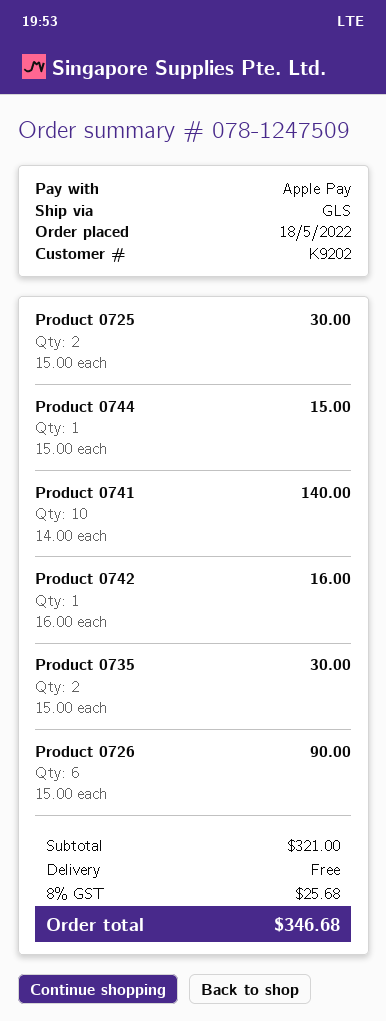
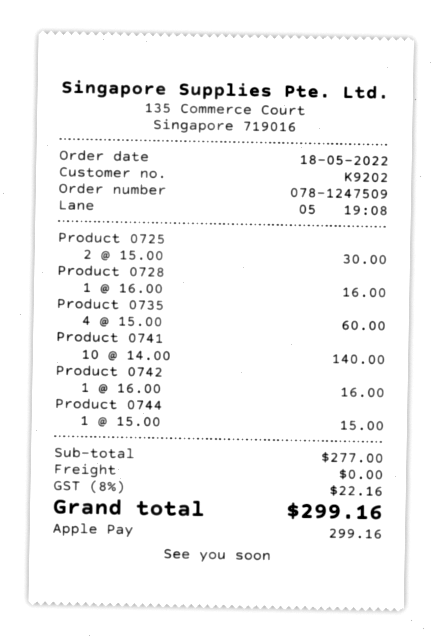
Product 0735: 2 x 15.00 = 30.00 -> 4 x 15.00 = 60.00
Product 0726: 6 x 15.00 = 90.00 -> none
Product 0728: none -> 1 x 16.00 = 16.00
subtotal: 321.00 -> 277.00
tax: 8% = 25.68 -> 8% = 22.16
total: 346.68 -> 299.16

